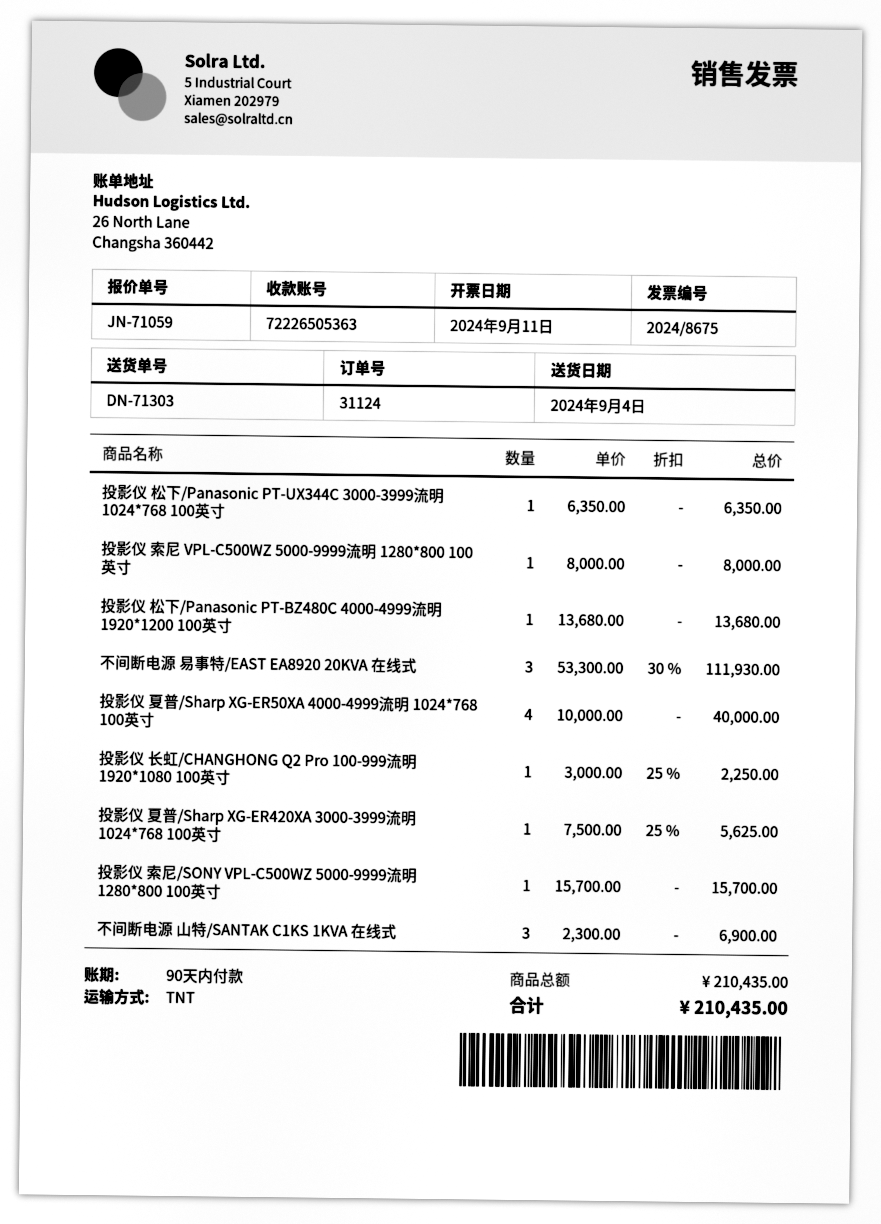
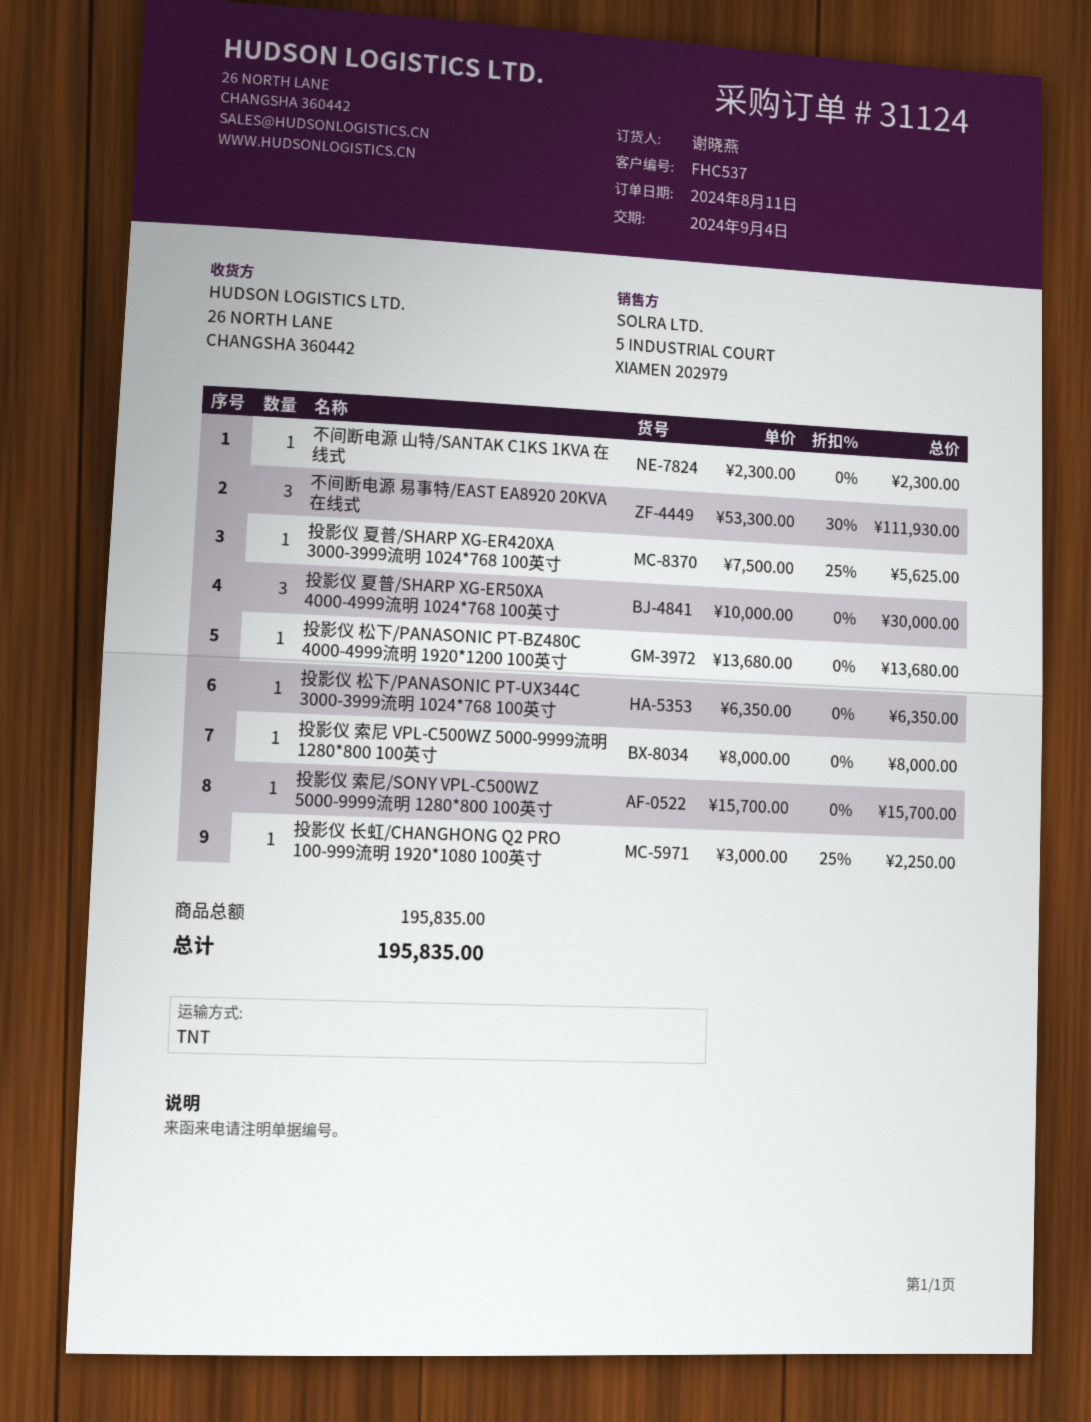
投影仪 夏普/Sharp XG-ER50XA 4000-4999流明 1024*768 100英寸: 4 x 10000.00 = 40000.00 -> 3 x 10000.00 = 30000.00
不间断电源 山特/SANTAK C1KS 1KVA 在线式: 3 x 2300.00 = 6900.00 -> 1 x 2300.00 = 2300.00
subtotal: 210435.00 -> 195835.00
total: 210435.00 -> 195835.00

